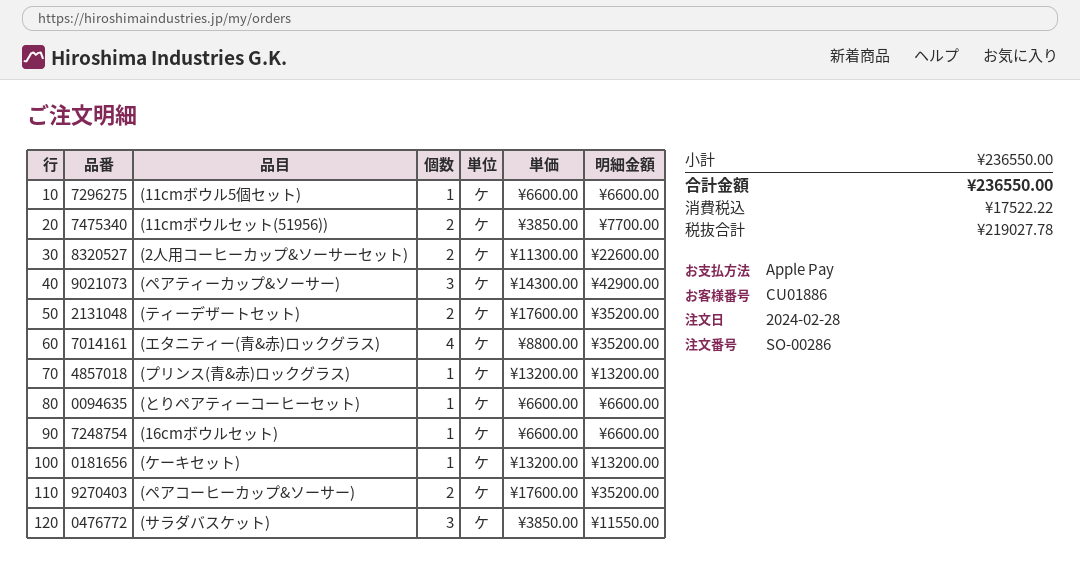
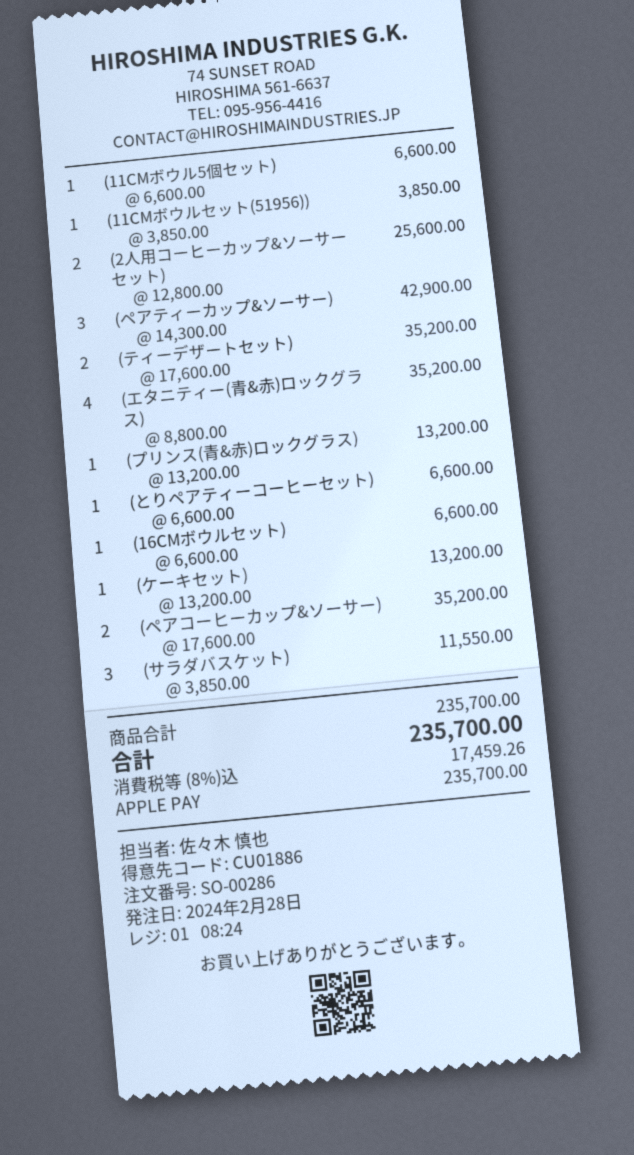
(11cmボウルセット(51956)): 2 x 3850.00 = 7700.00 -> 1 x 3850.00 = 3850.00
(2人用コーヒーカップ&ソーサーセット): 2 x 11300.00 = 22600.00 -> 2 x 12800.00 = 25600.00
subtotal: 236550.00 -> 235700.00
tax: 17522.22 -> 17459.26
total: 236550.00 -> 235700.00

